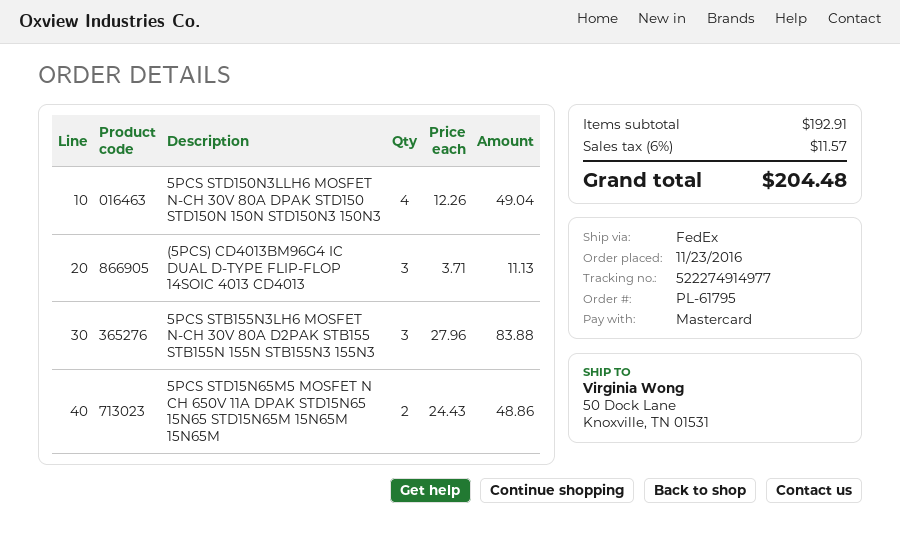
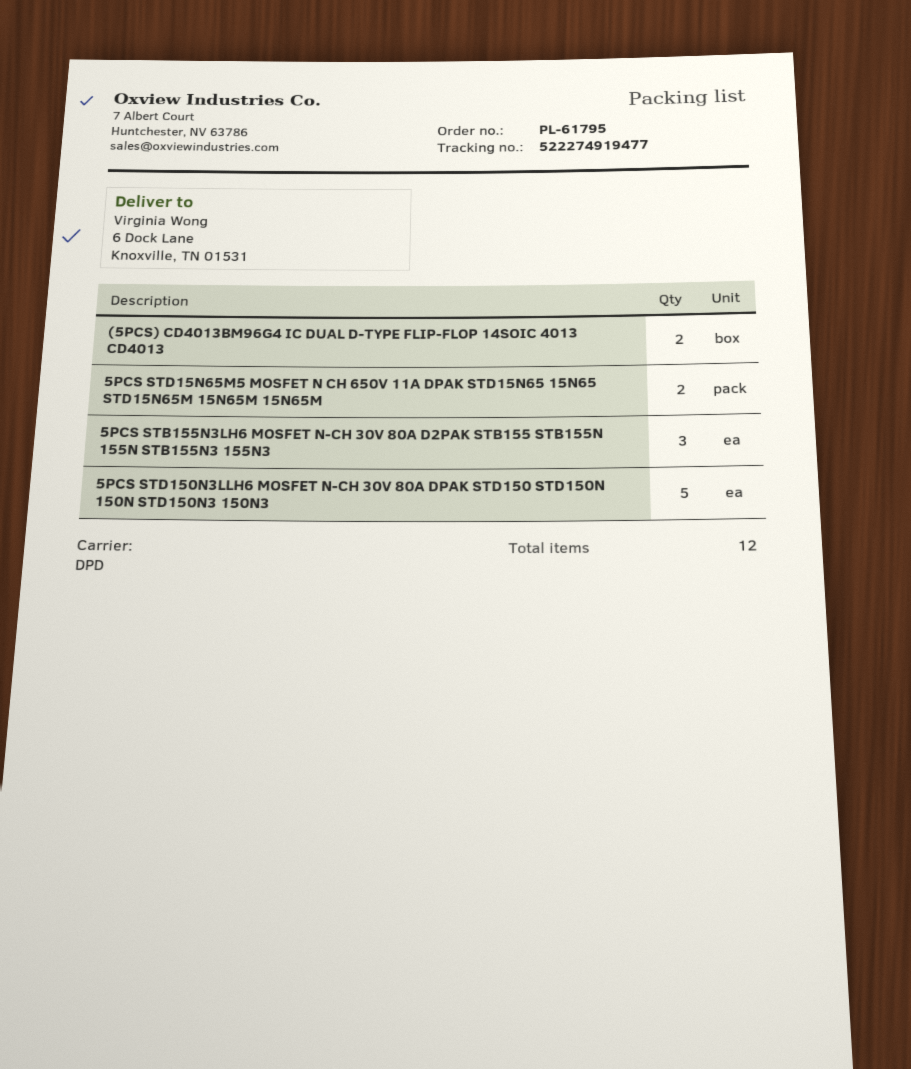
shipping method: FedEx -> DPD
tracking number: 522274914977 -> 522274919477
ship to: 50 Dock Lane, Knoxville, TN 01531 -> 6 Dock Lane, Knoxville, TN 01531
5PCS STD150N3LLH6 MOSFET N-CH 30V 80A DPAK STD150 STD150N 150N STD150N3 150N3: 4 -> 5
(5PCS) CD4013BM96G4 IC DUAL D-TYPE FLIP-FLOP 14SOIC 4013 CD4013: 3 -> 2

